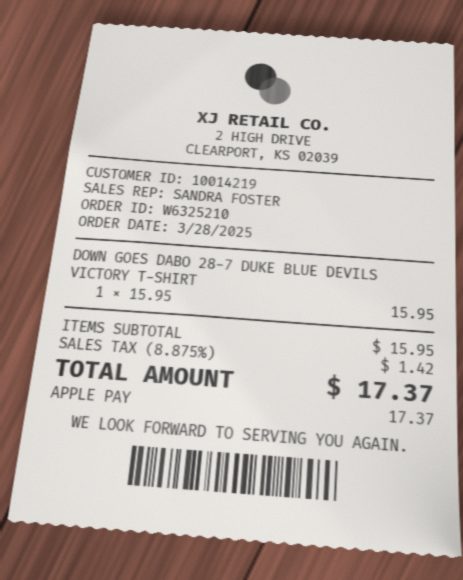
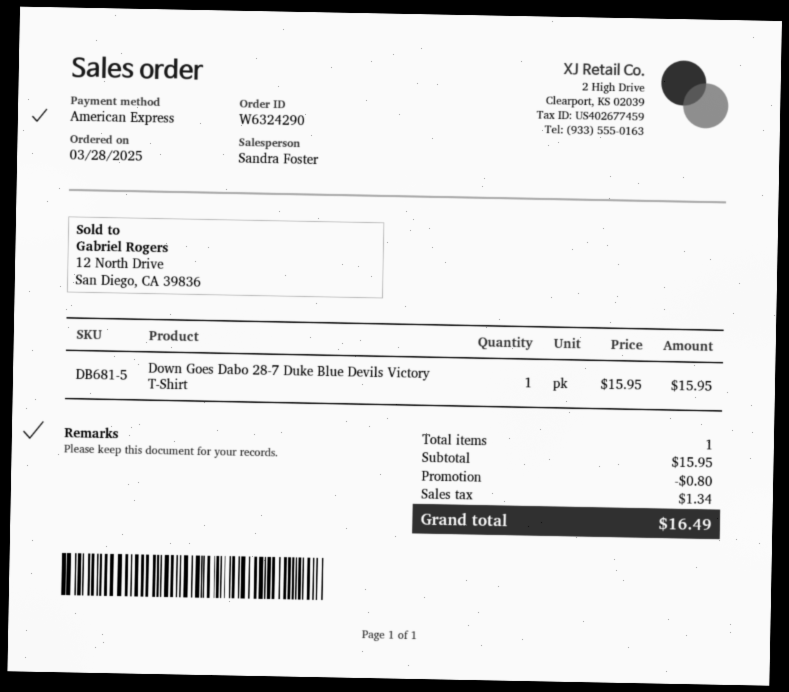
order number: W6325210 -> W6324290
payment method: Apple Pay -> American Express
discount: none -> 0.80
tax: 1.42 -> 1.34
total: 17.37 -> 16.49

